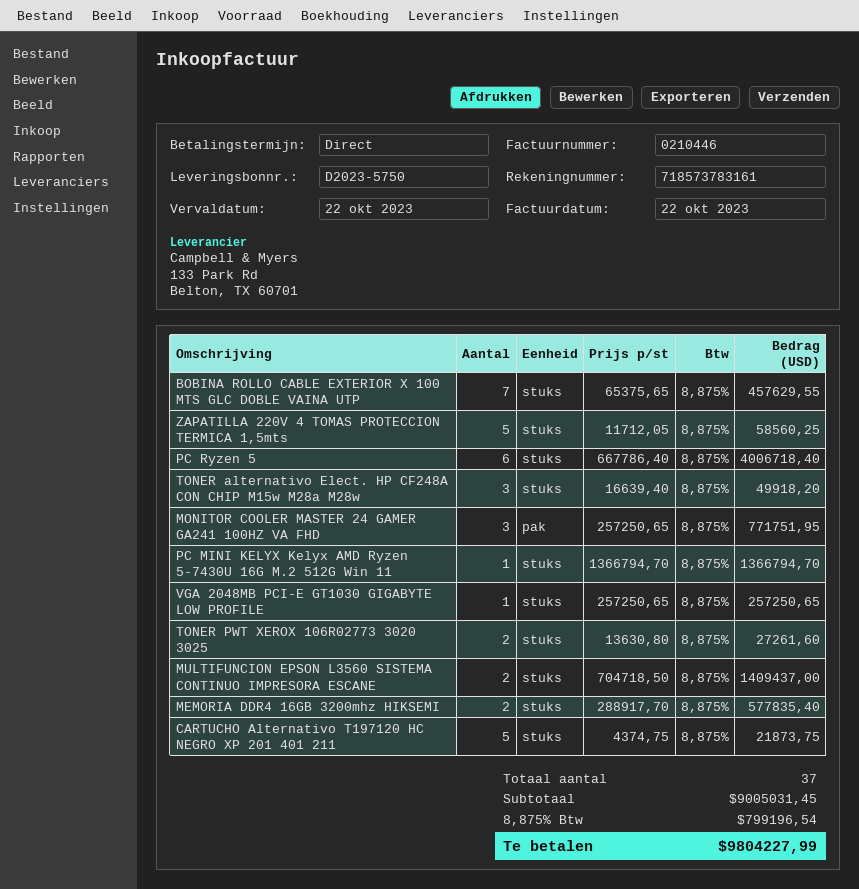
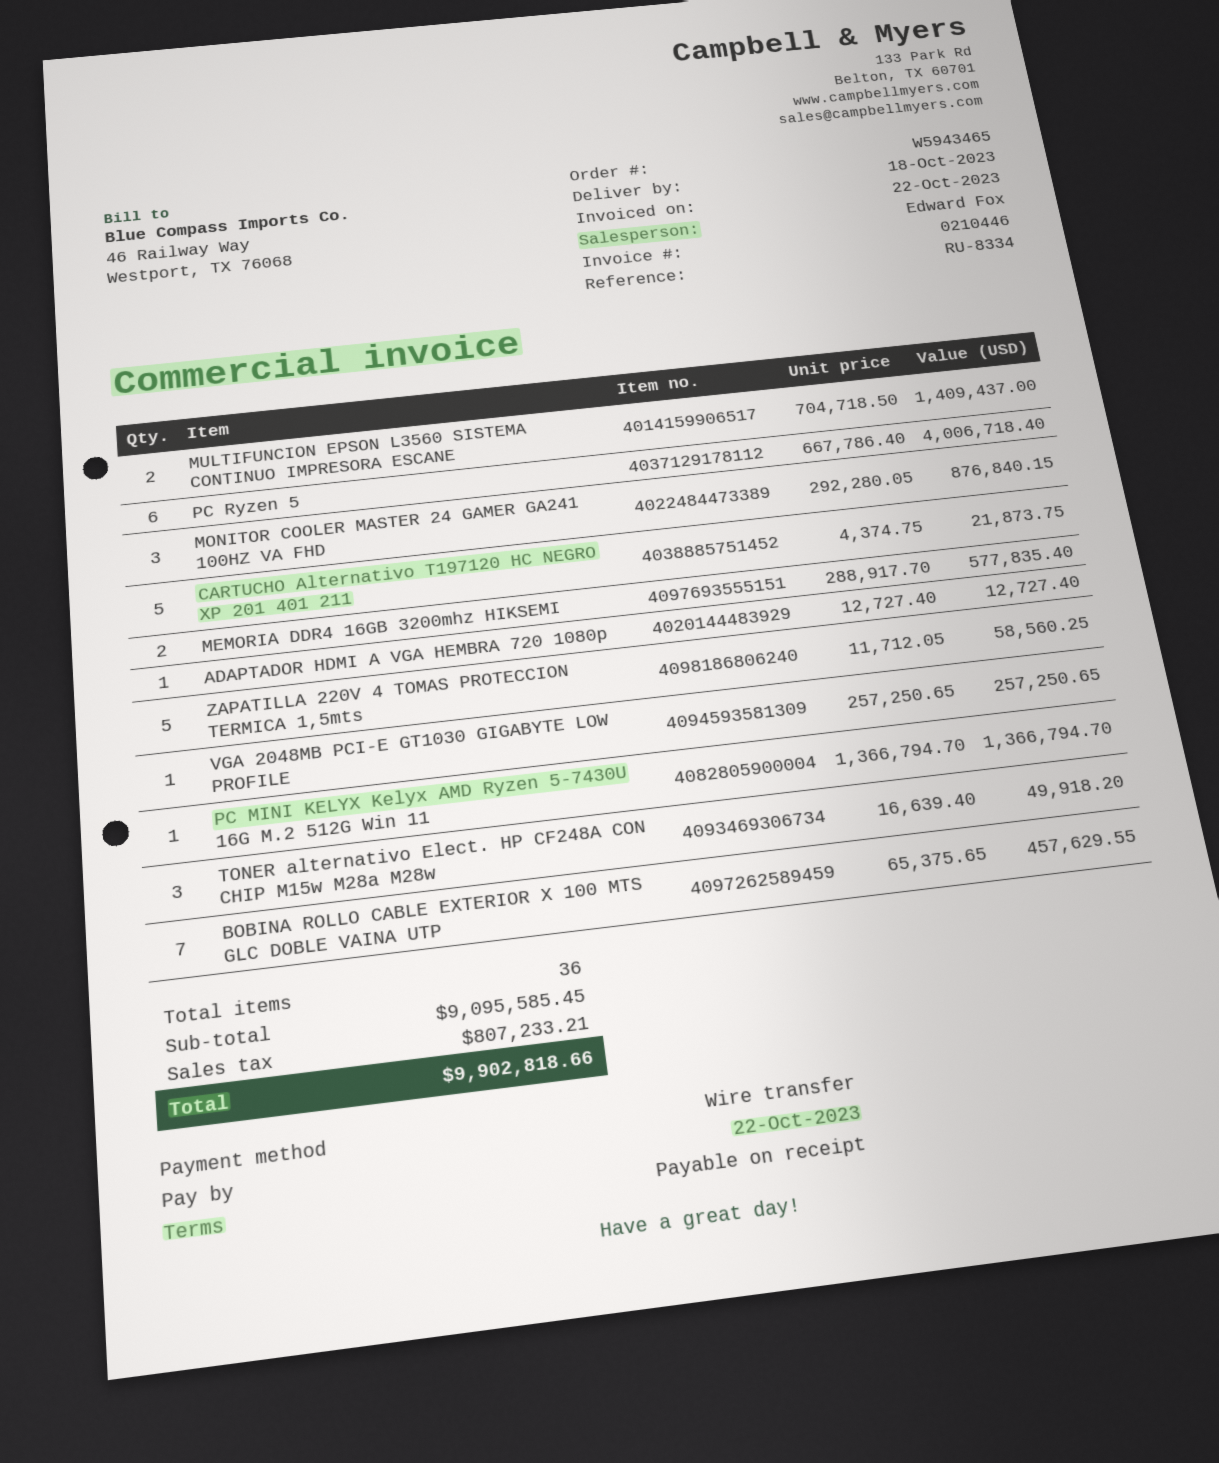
MONITOR COOLER MASTER 24 GAMER GA241 100HZ VA FHD: 3 x 257250.65 = 771751.95 -> 3 x 292280.05 = 876840.15
TONER PWT XEROX 106R02773 3020 3025: 2 x 13630.80 = 27261.60 -> none
ADAPTADOR HDMI A VGA HEMBRA 720 1080p: none -> 1 x 12727.40 = 12727.40
total quantity: 37 -> 36
subtotal: 9005031.45 -> 9095585.45
tax: 799196.54 -> 807233.21
total: 9804227.99 -> 9902818.66

